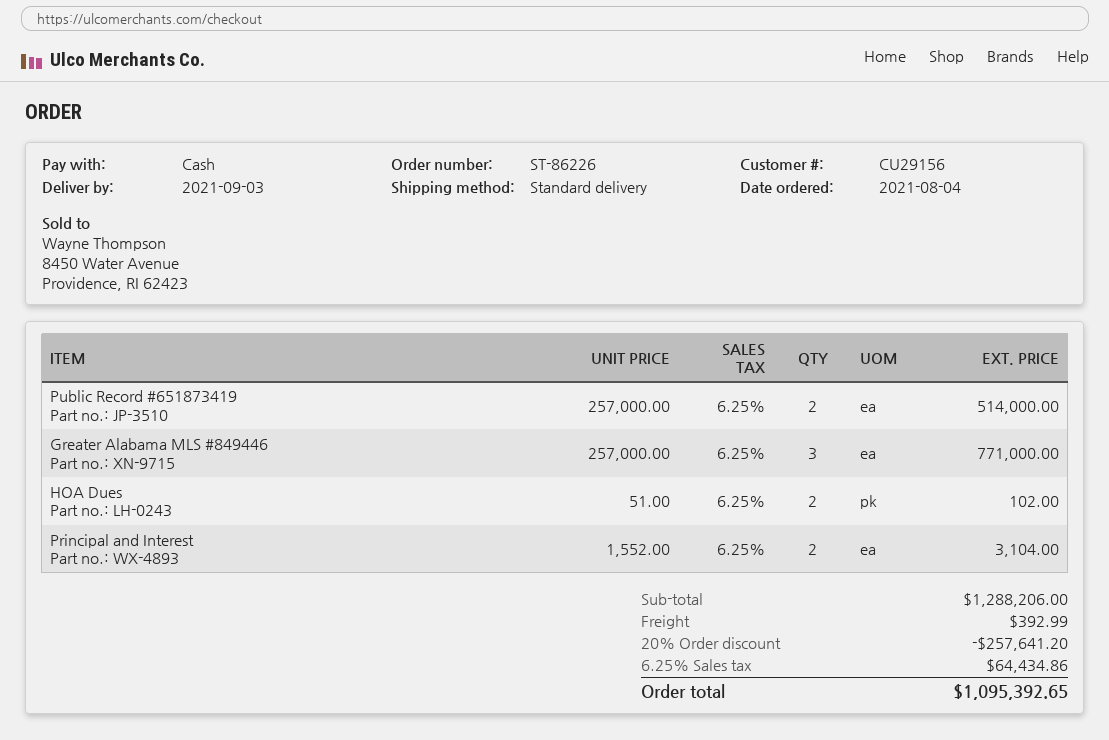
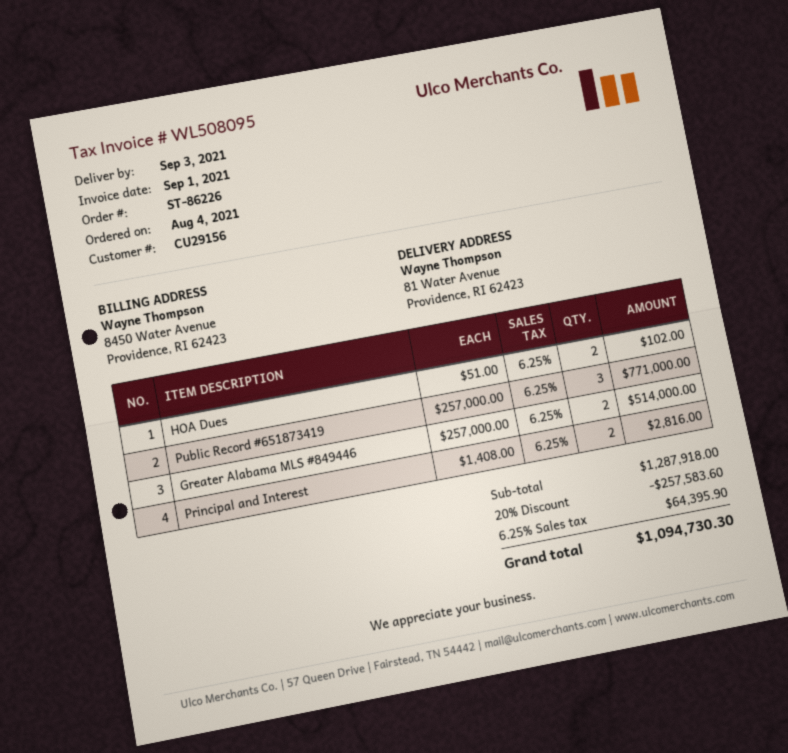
Public Record #651873419: 2 x 257000.00 = 514000.00 -> 3 x 257000.00 = 771000.00
Greater Alabama MLS #849446: 3 x 257000.00 = 771000.00 -> 2 x 257000.00 = 514000.00
Principal and Interest: 2 x 1552.00 = 3104.00 -> 2 x 1408.00 = 2816.00
subtotal: 1288206.00 -> 1287918.00
discount: 20% = 257641.20 -> 20% = 257583.60
shipping: 392.99 -> none
tax: 6.25% = 64434.86 -> 6.25% = 64395.90
total: 1095392.65 -> 1094730.30

